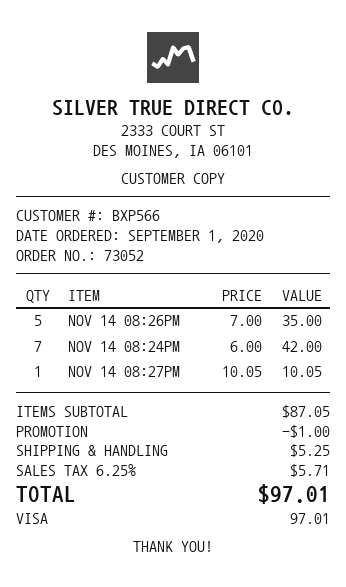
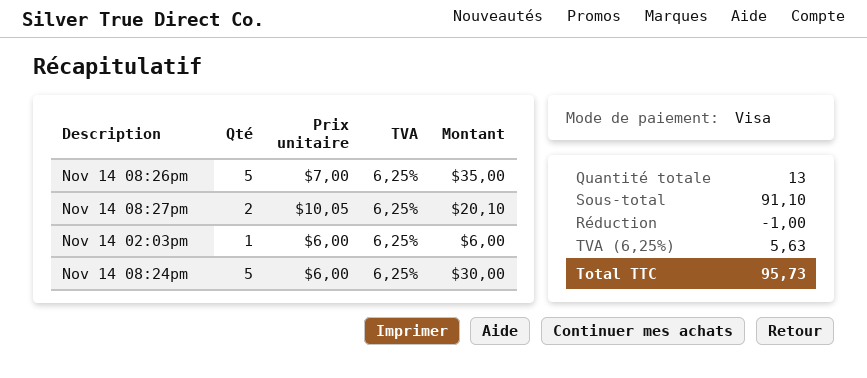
NOV 14 08:24PM: 7 x 6.00 = 42.00 -> 5 x 6.00 = 30.00
NOV 14 08:27PM: 1 x 10.05 = 10.05 -> 2 x 10.05 = 20.10
Nov 14 02:03pm: none -> 1 x 6.00 = 6.00
subtotal: 87.05 -> 91.10
shipping: 5.25 -> none
tax: 6.25% = 5.71 -> 6.25% = 5.63
total: 97.01 -> 95.73

